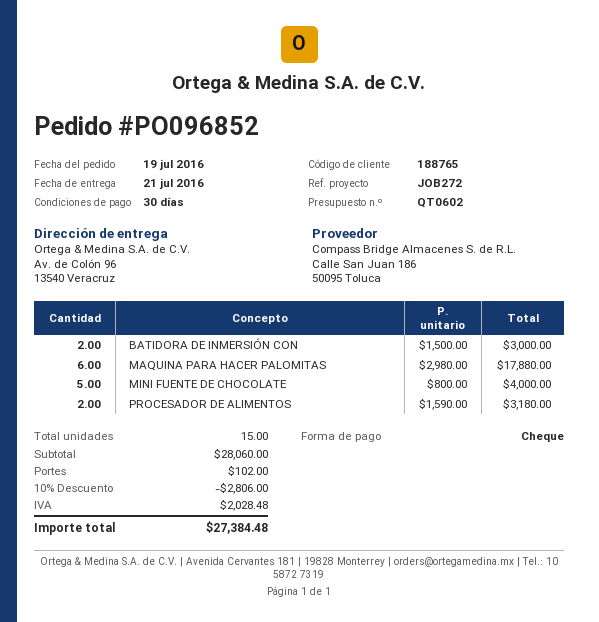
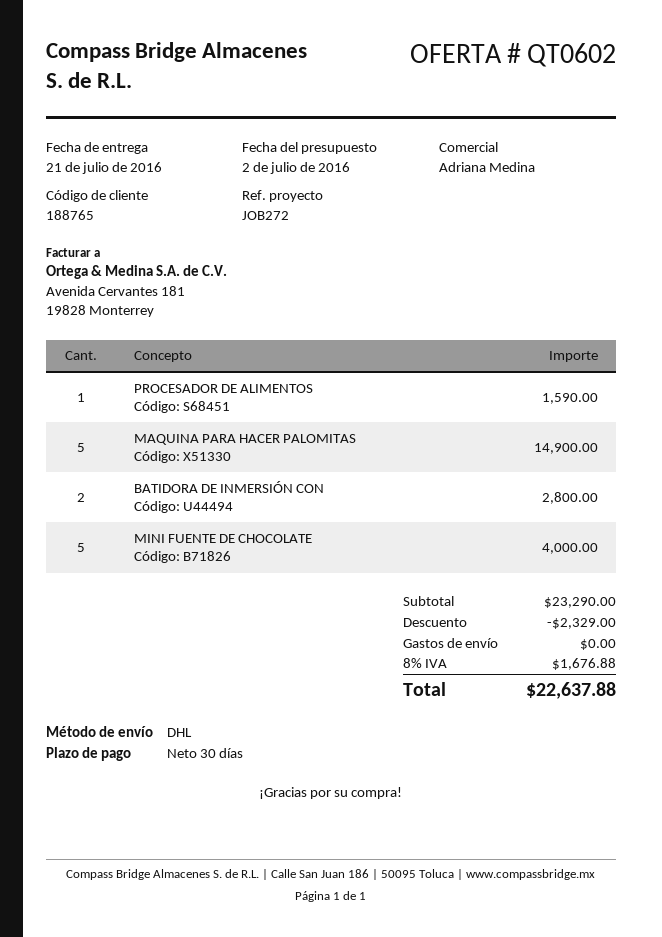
BATIDORA DE INMERSIÓN CON: 2 for 3000.00 -> 2 for 2800.00
MAQUINA PARA HACER PALOMITAS: 6 for 17880.00 -> 5 for 14900.00
PROCESADOR DE ALIMENTOS: 2 for 3180.00 -> 1 for 1590.00
subtotal: 28060.00 -> 23290.00
discount: 2806.00 -> 2329.00
shipping: 102.00 -> 0.00
tax: 2028.48 -> 1676.88
total: 27384.48 -> 22637.88

